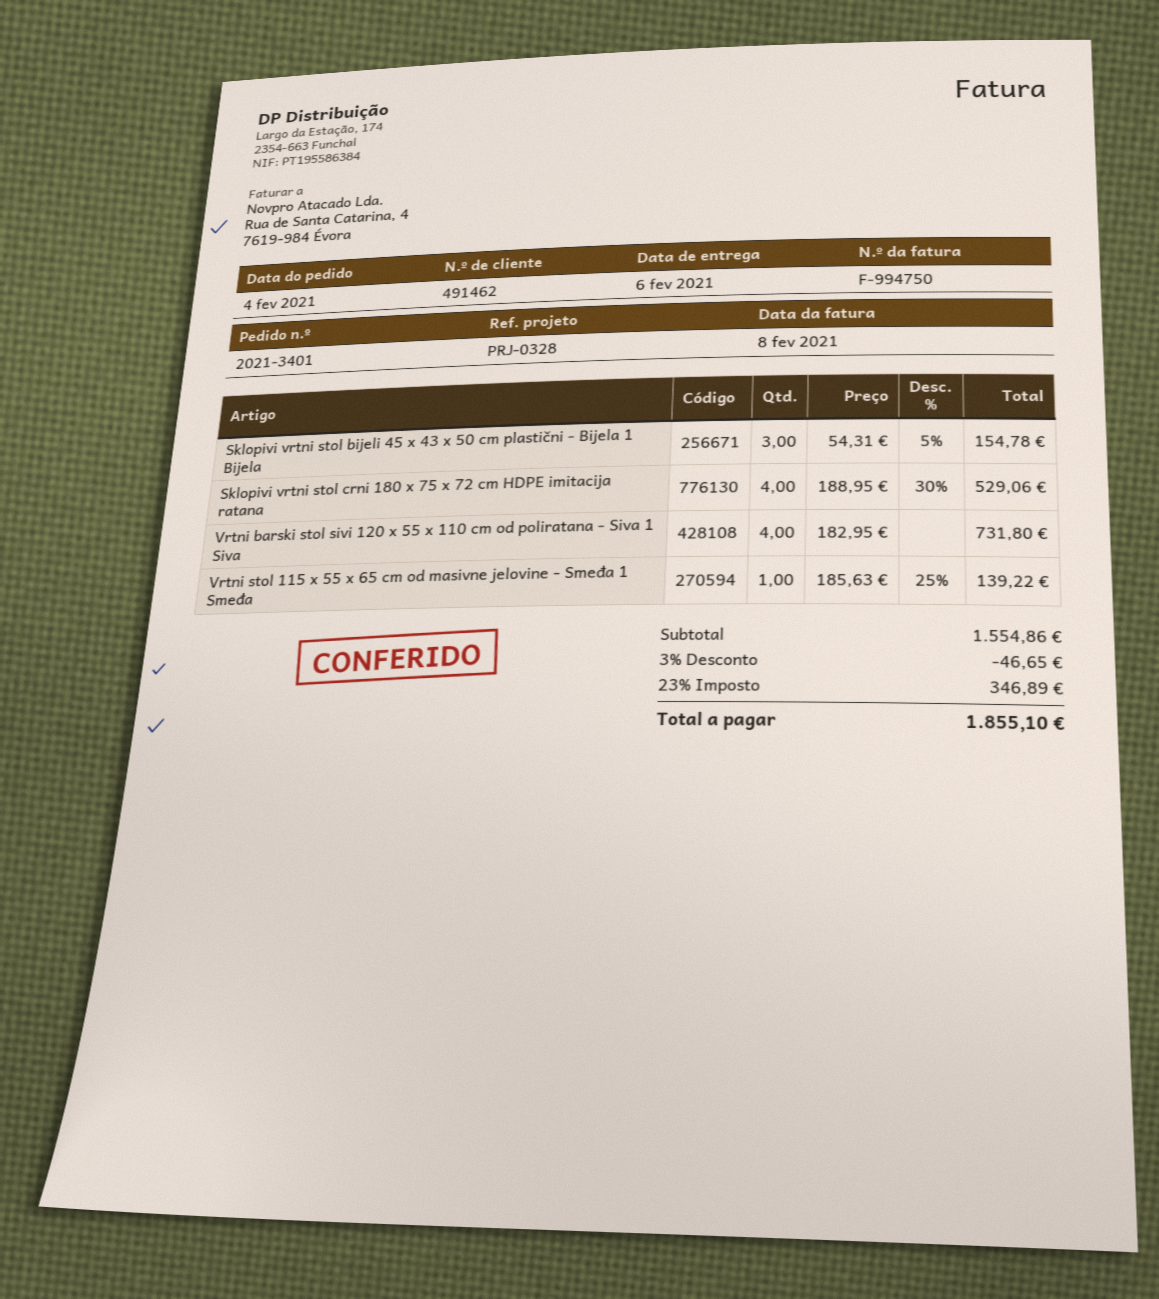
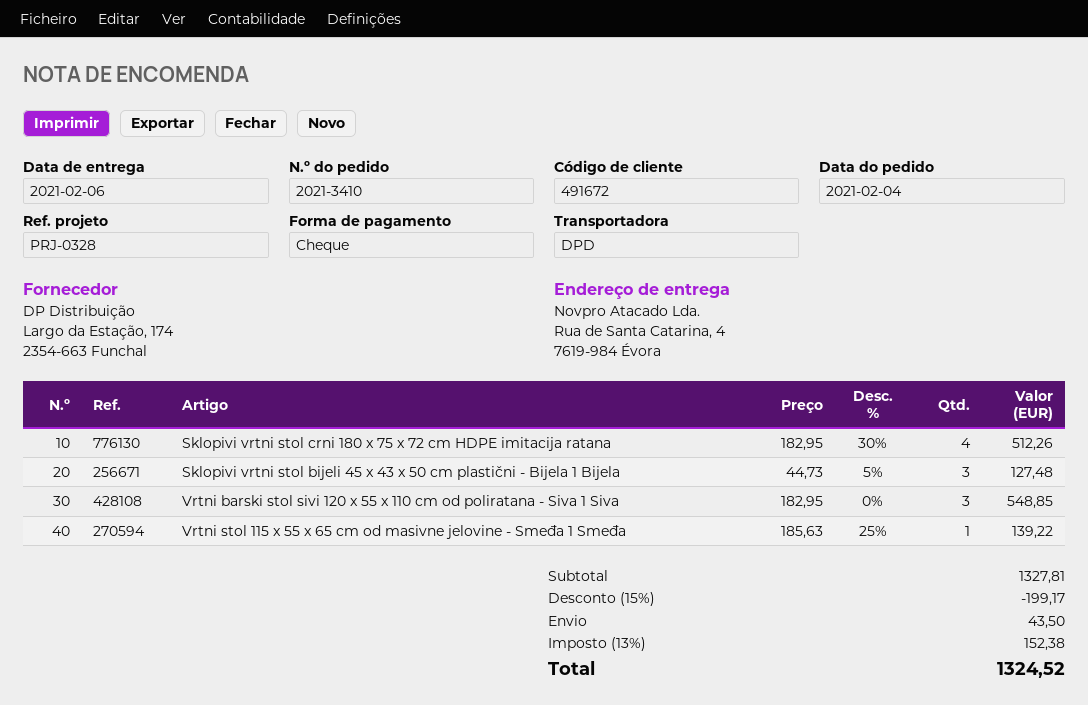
order number: 2021-3401 -> 2021-3410
customer number: 491462 -> 491672
Sklopivi vrtni stol bijeli 45 x 43 x 50 cm plastični - Bijela 1 Bijela: 3 x 54.31 - 5% = 154.78 -> 3 x 44.73 - 5% = 127.48
Sklopivi vrtni stol crni 180 x 75 x 72 cm HDPE imitacija ratana: 4 x 188.95 - 30% = 529.06 -> 4 x 182.95 - 30% = 512.26
Vrtni barski stol sivi 120 x 55 x 110 cm od poliratana - Siva 1 Siva: 4 x 182.95 = 731.80 -> 3 x 182.95 = 548.85
subtotal: 1554.86 -> 1327.81
discount: 3% = 46.65 -> 15% = 199.17
shipping: none -> 43.50
tax: 23% = 346.89 -> 13% = 152.38
total: 1855.10 -> 1324.52

